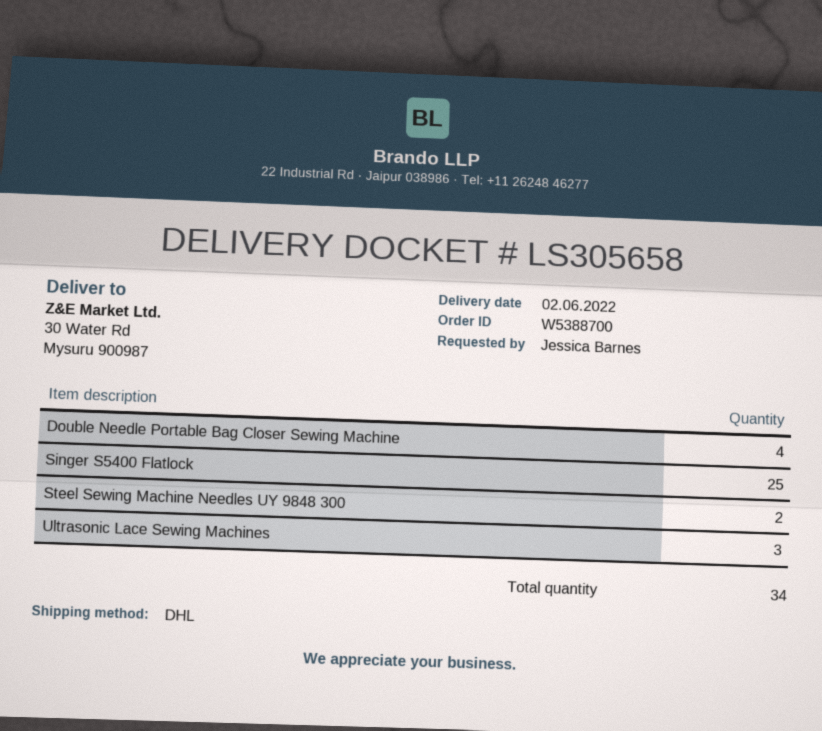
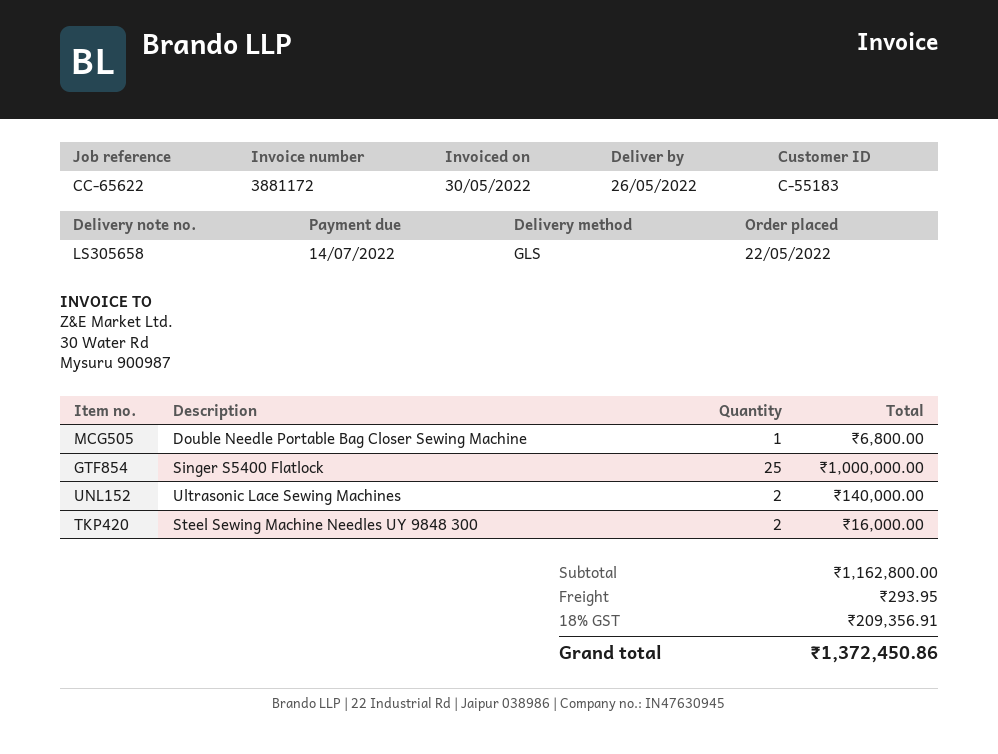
delivery date: 2022-06-02 -> 2022-05-26
shipping method: DHL -> GLS
Double Needle Portable Bag Closer Sewing Machine: 4 -> 1
Ultrasonic Lace Sewing Machines: 3 -> 2

